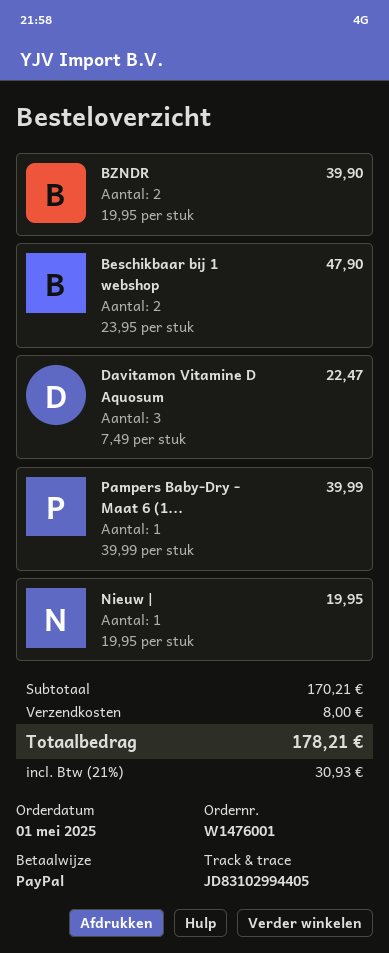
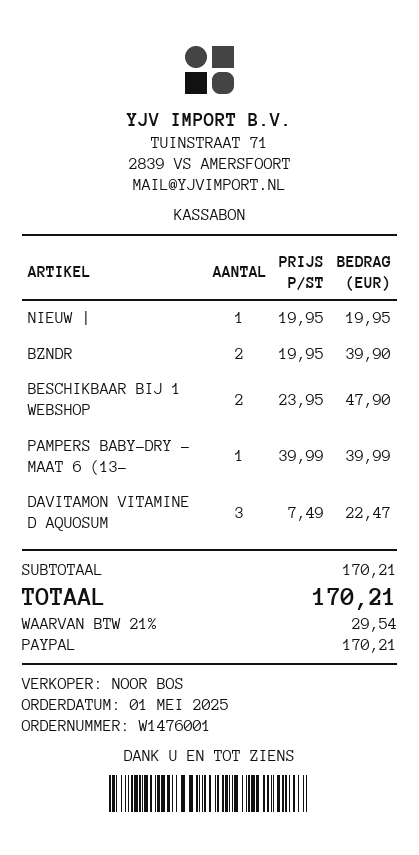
shipping: 8.00 -> none
tax: 21% = 30.93 -> 21% = 29.54
total: 178.21 -> 170.21

